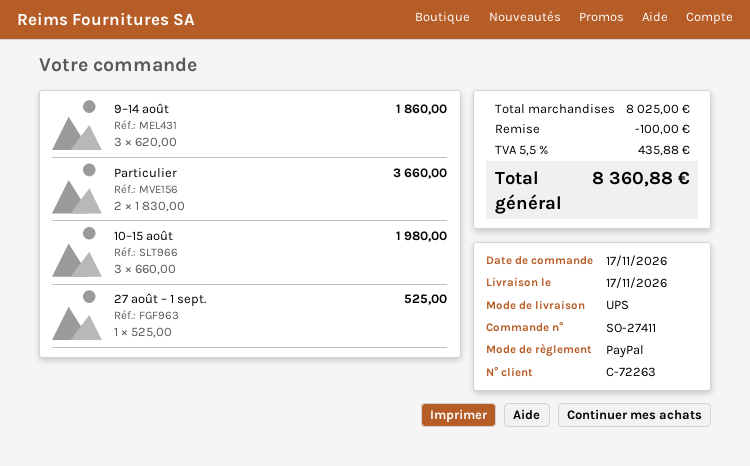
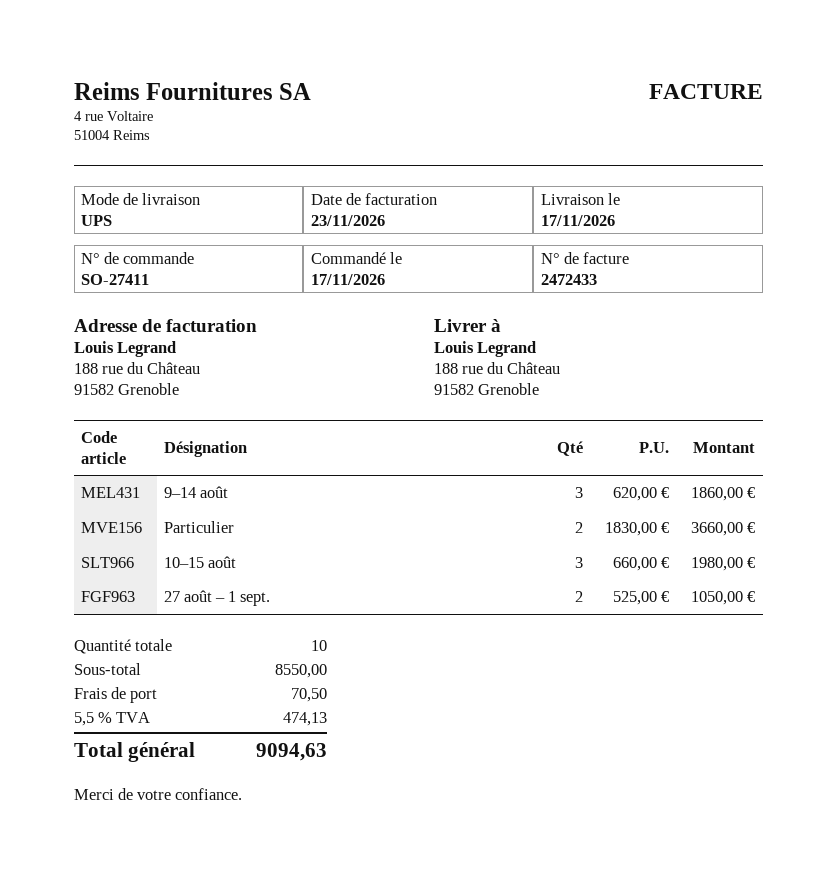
27 août – 1 sept.: 1 x 525.00 = 525.00 -> 2 x 525.00 = 1050.00
subtotal: 8025.00 -> 8550.00
discount: 100.00 -> none
shipping: none -> 70.50
tax: 5.5% = 435.88 -> 5.5% = 474.13
total: 8360.88 -> 9094.63

